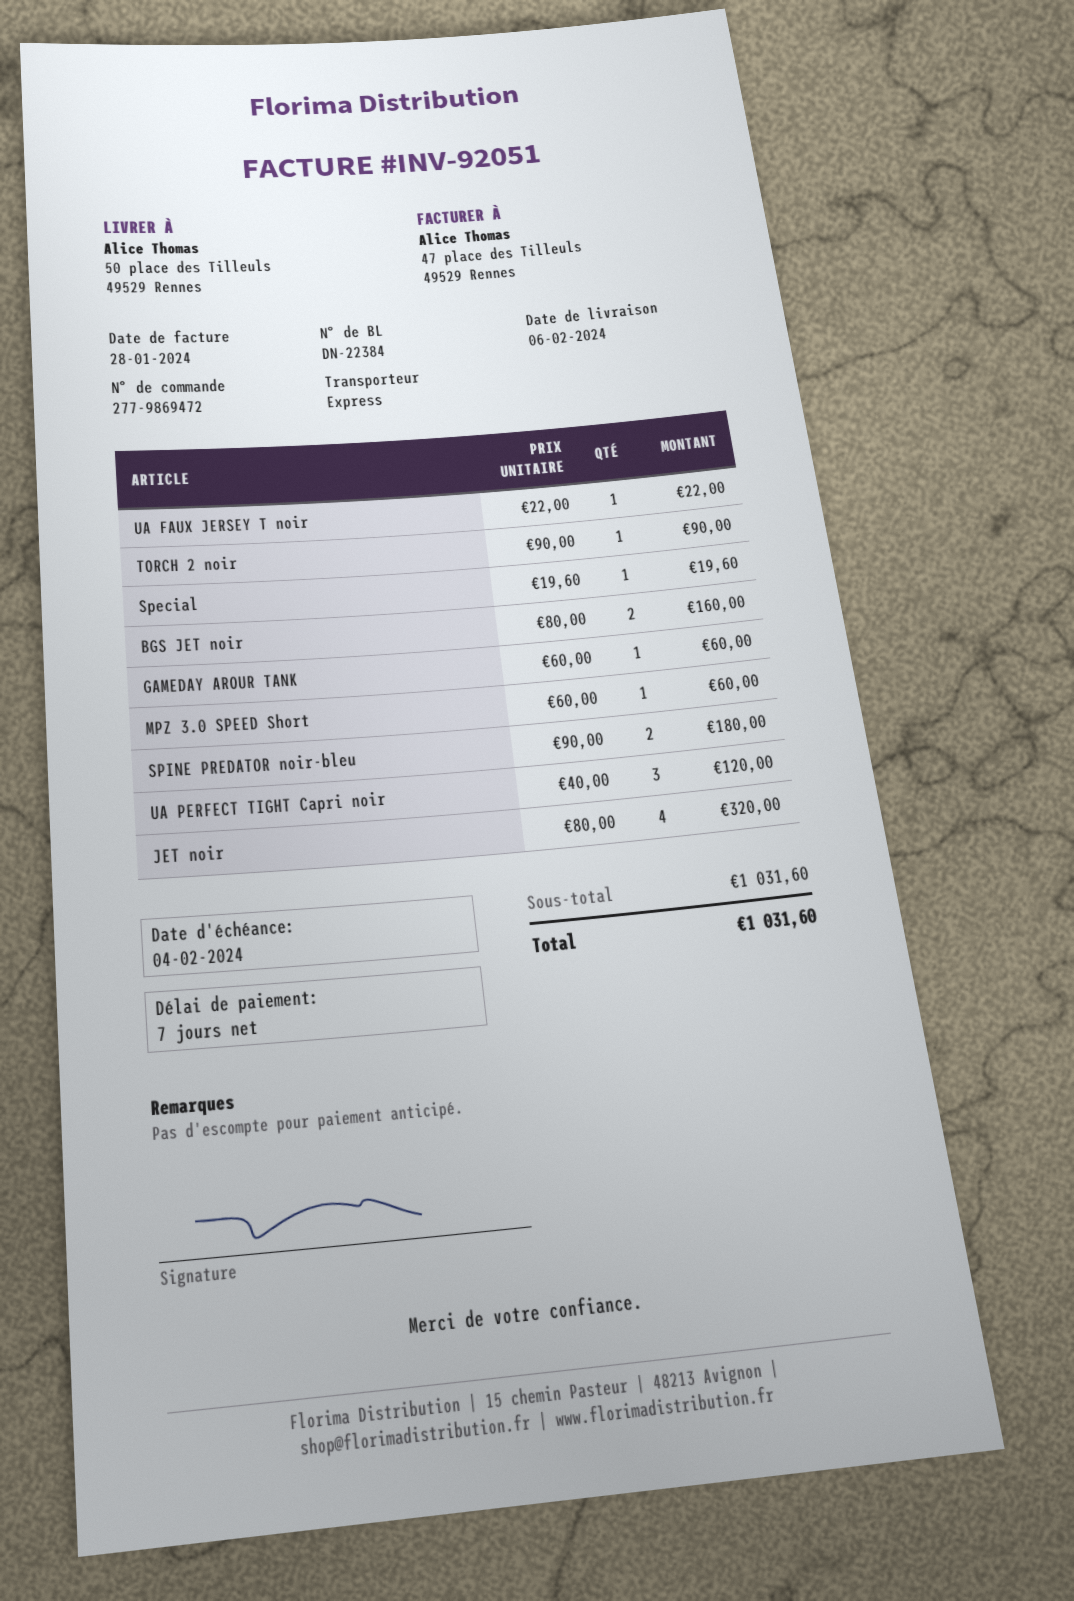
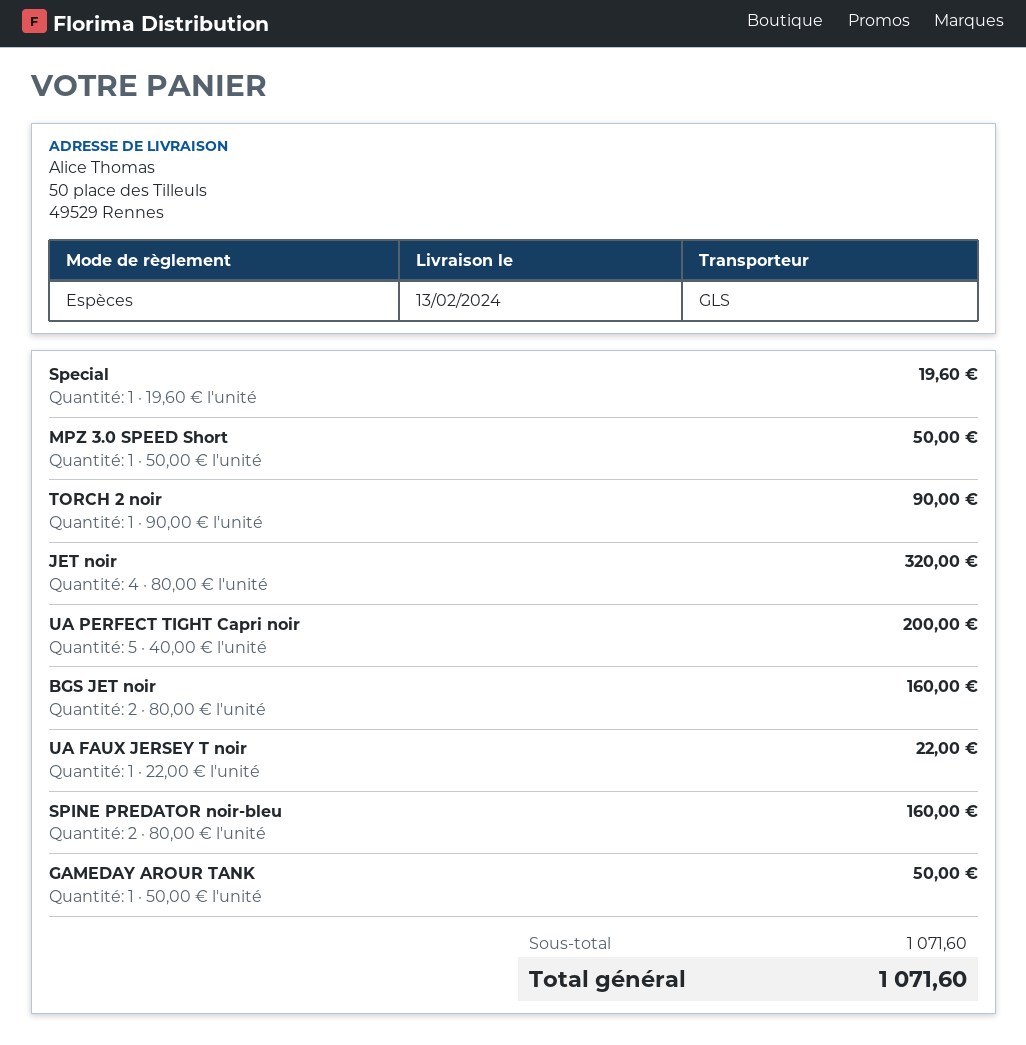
delivery date: 2024-02-06 -> 2024-02-13
shipping method: express -> GLS
GAMEDAY AROUR TANK: 1 x 60.00 = 60.00 -> 1 x 50.00 = 50.00
MPZ 3.0 SPEED Short: 1 x 60.00 = 60.00 -> 1 x 50.00 = 50.00
SPINE PREDATOR noir-bleu: 2 x 90.00 = 180.00 -> 2 x 80.00 = 160.00
UA PERFECT TIGHT Capri noir: 3 x 40.00 = 120.00 -> 5 x 40.00 = 200.00
subtotal: 1031.60 -> 1071.60
total: 1031.60 -> 1071.60

